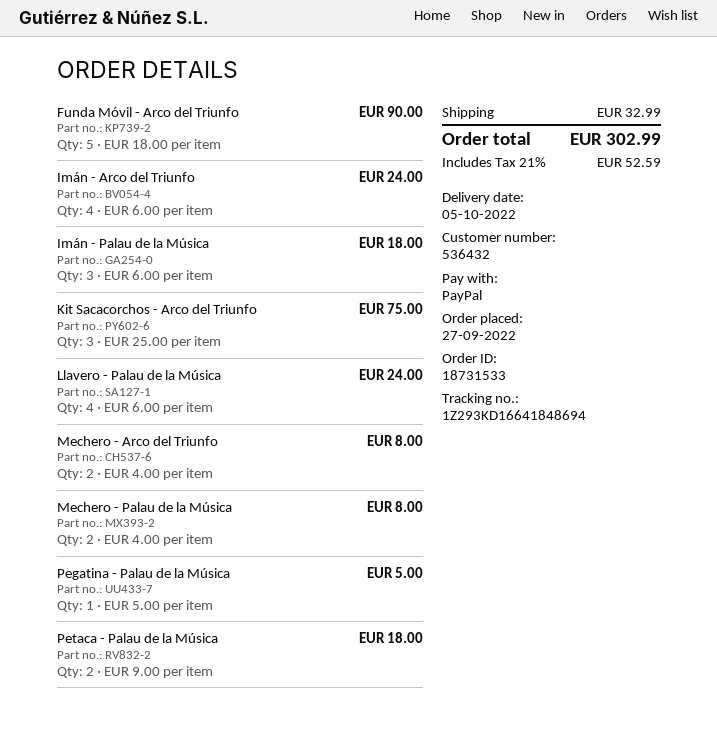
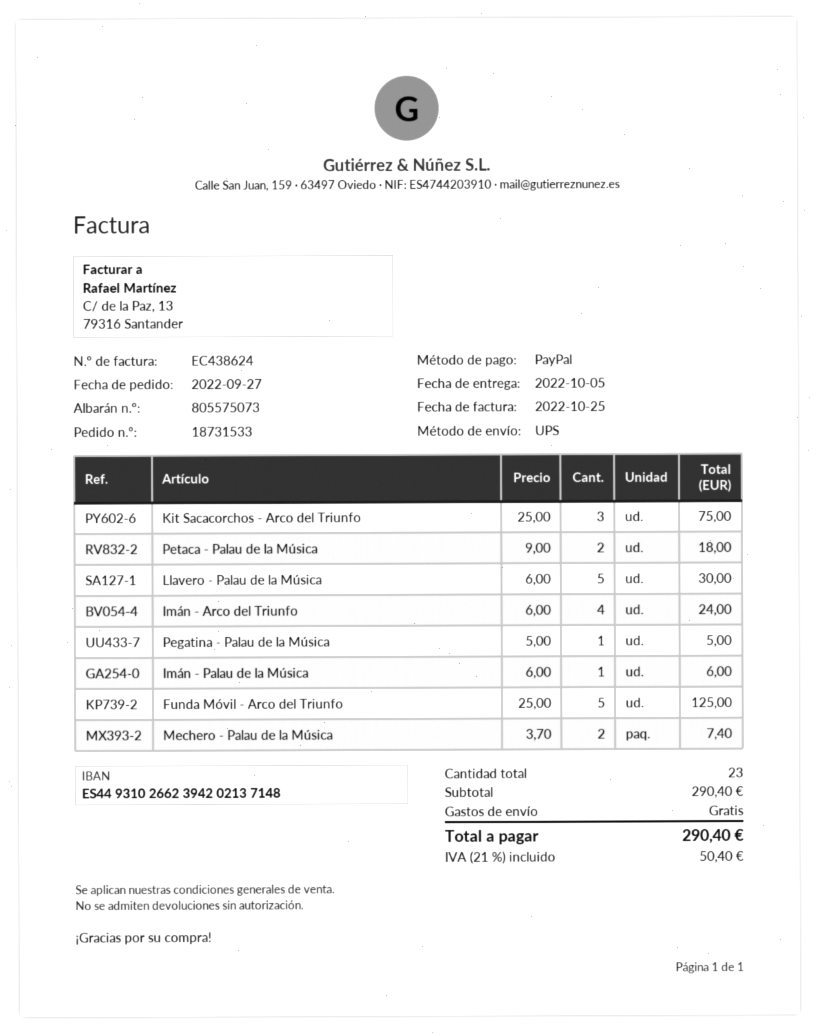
Funda Móvil - Arco del Triunfo: 5 x 18.00 = 90.00 -> 5 x 25.00 = 125.00
Imán - Palau de la Música: 3 x 6.00 = 18.00 -> 1 x 6.00 = 6.00
Llavero - Palau de la Música: 4 x 6.00 = 24.00 -> 5 x 6.00 = 30.00
Mechero - Arco del Triunfo: 2 x 4.00 = 8.00 -> none
Mechero - Palau de la Música: 2 x 4.00 = 8.00 -> 2 x 3.70 = 7.40
shipping: 32.99 -> 0.00
tax: 21% = 52.59 -> 21% = 50.40
total: 302.99 -> 290.40

